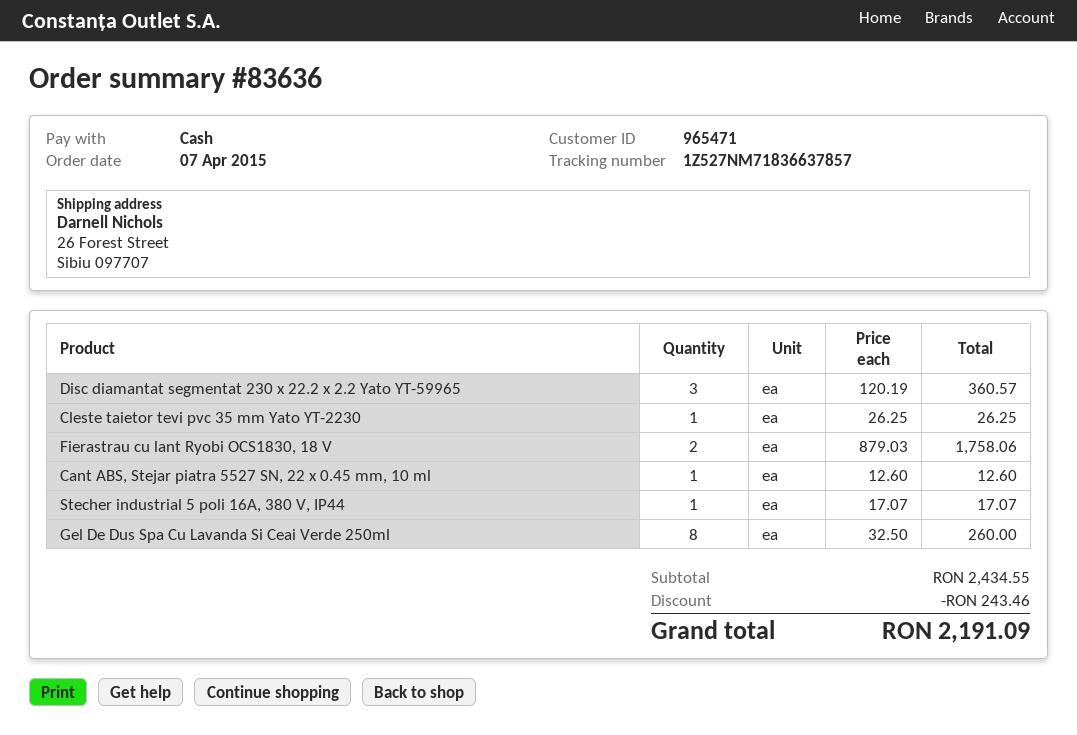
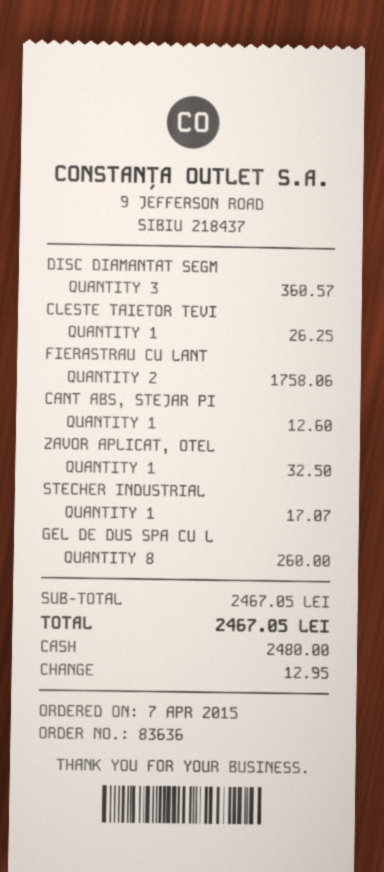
ZAVOR APLICAT, OTEL: none -> 1 for 32.50
subtotal: 2434.55 -> 2467.05
discount: 243.46 -> none
total: 2191.09 -> 2467.05

